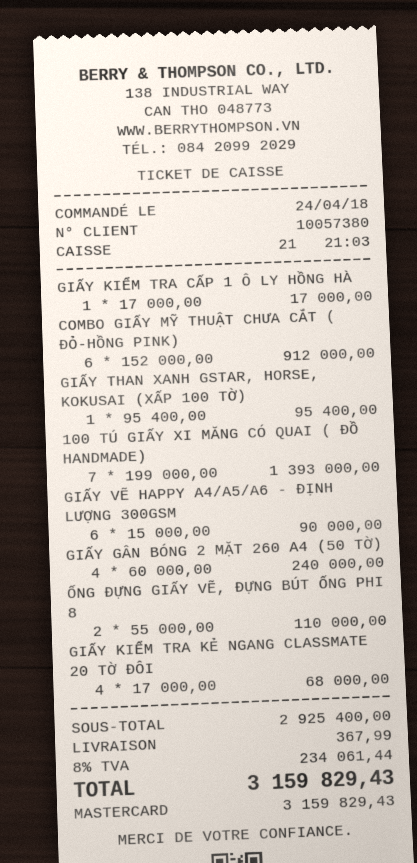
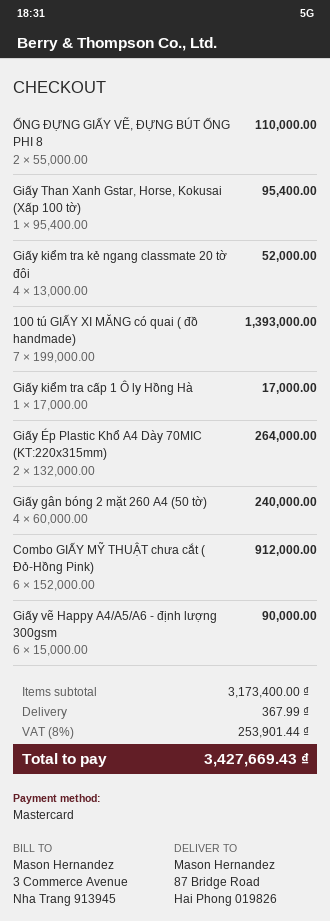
GIẤY KIỂM TRA KẺ NGANG CLASSMATE 20 TỜ ĐÔI: 4 x 17000.00 = 68000.00 -> 4 x 13000.00 = 52000.00
Giấy Ép Plastic Khổ A4 Dày 70MIC (KT:220x315mm): none -> 2 x 132000.00 = 264000.00
subtotal: 2925400.00 -> 3173400.00
tax: 8% = 234061.44 -> 8% = 253901.44
total: 3159829.43 -> 3427669.43

